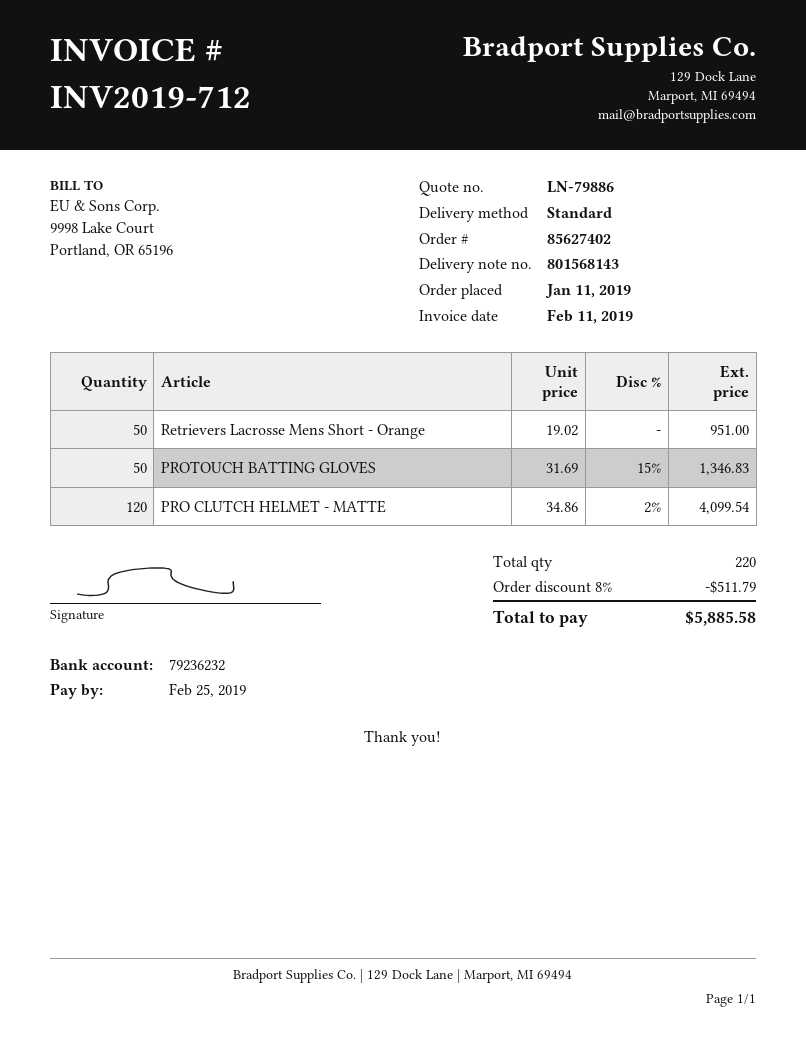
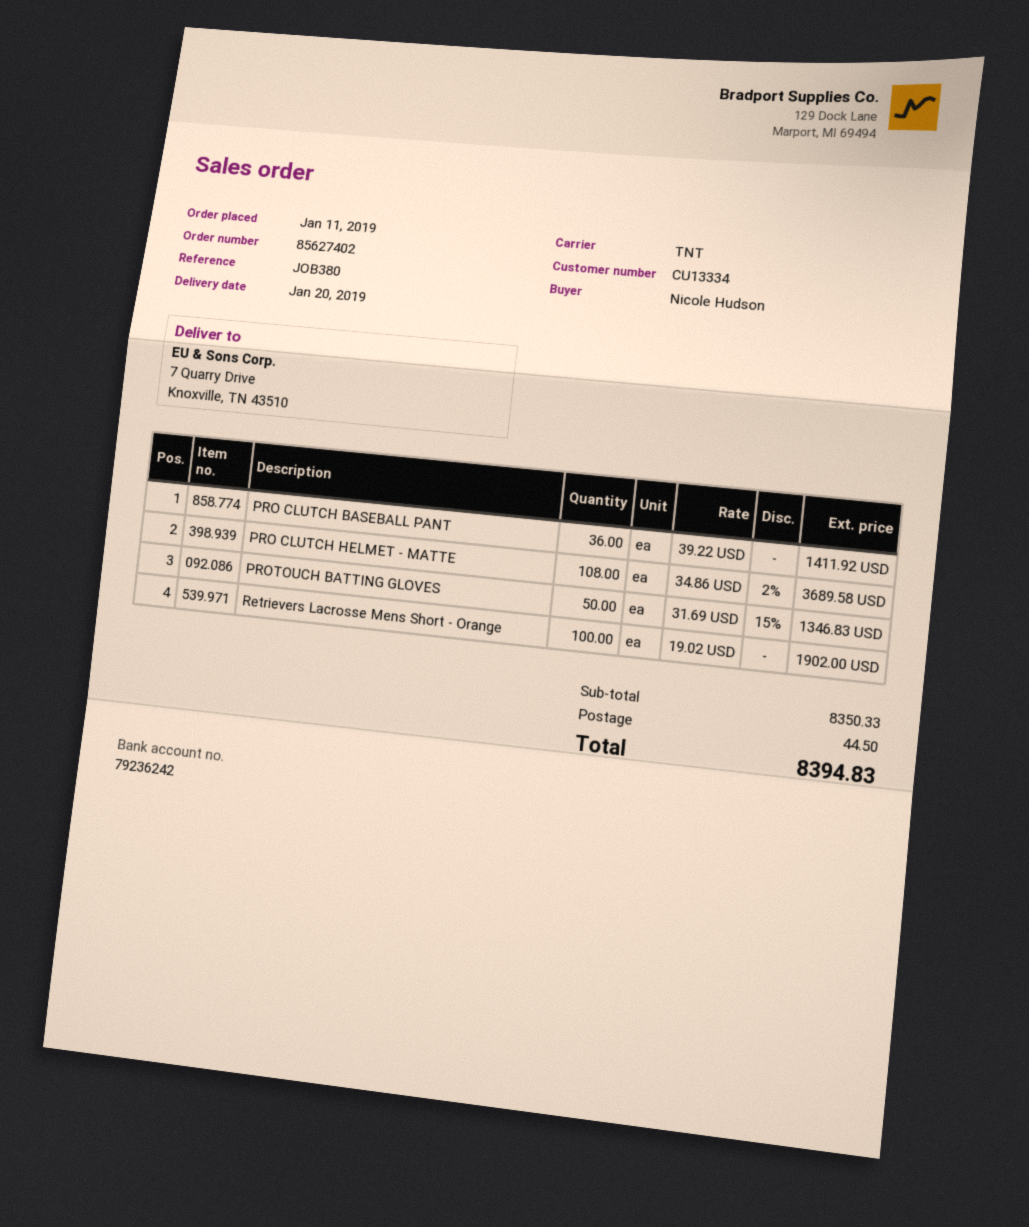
bank account: 79236232 -> 79236242
shipping method: standard -> TNT
Retrievers Lacrosse Mens Short - Orange: 50 x 19.02 = 951.00 -> 100 x 19.02 = 1902.00
PRO CLUTCH HELMET - MATTE: 120 x 34.86 - 2% = 4099.54 -> 108 x 34.86 - 2% = 3689.58
PRO CLUTCH BASEBALL PANT: none -> 36 x 39.22 = 1411.92
discount: 8% = 511.79 -> none
shipping: none -> 44.50
total: 5885.58 -> 8394.83

